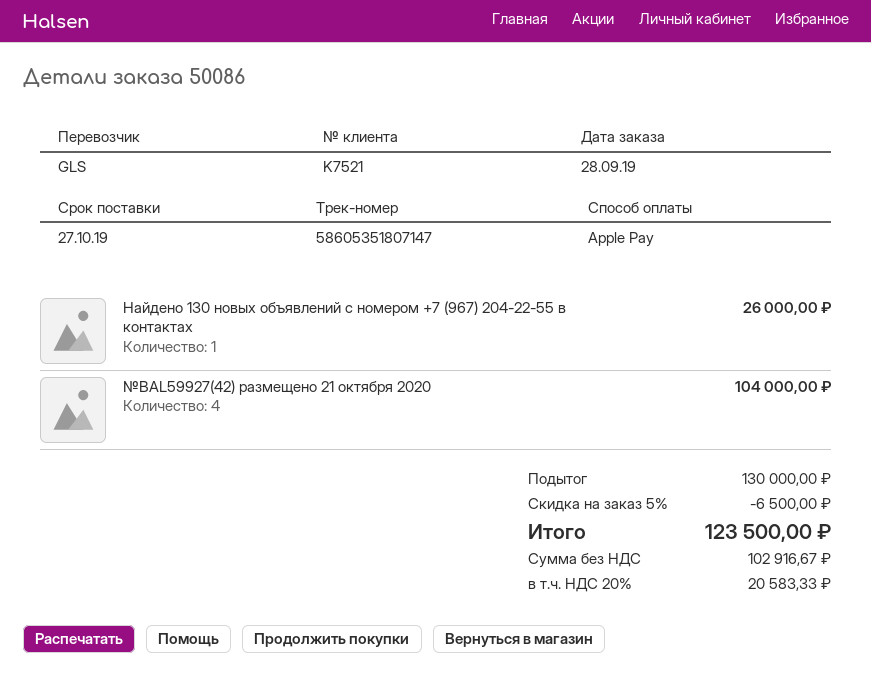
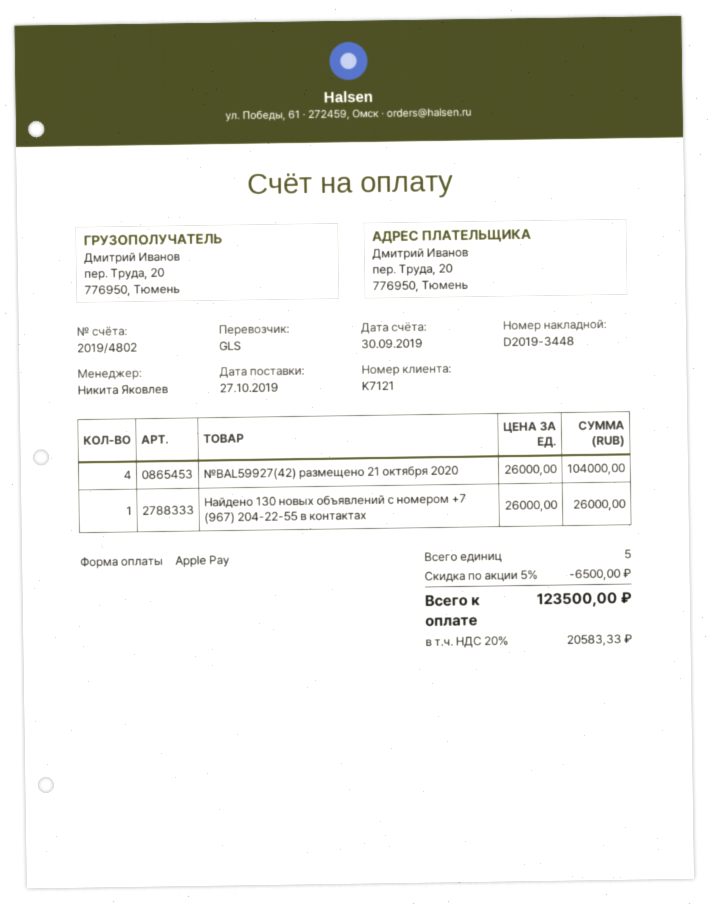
customer number: K7521 -> K7121

